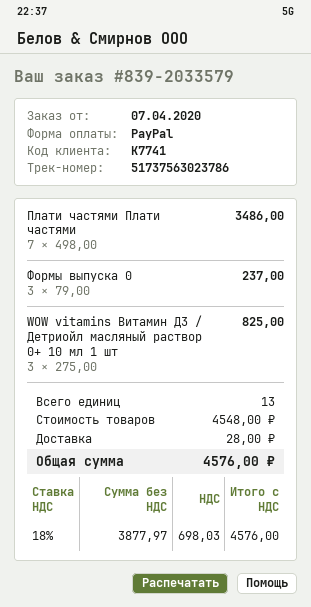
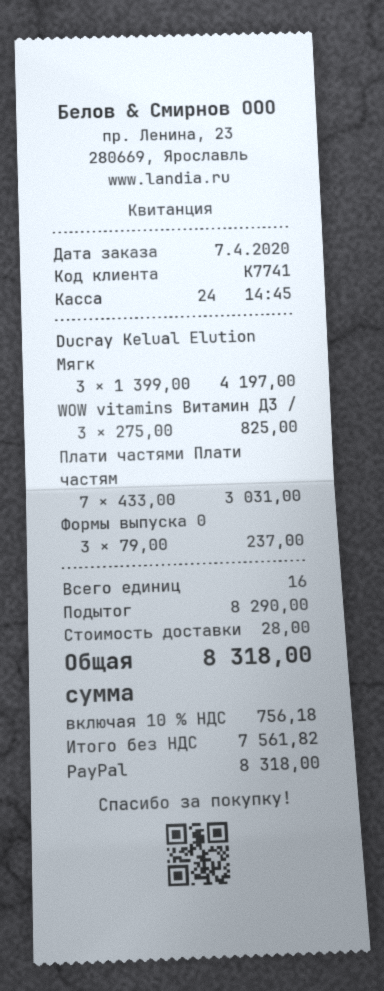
Плати частями Плати частями: 7 x 498.00 = 3486.00 -> 7 x 433.00 = 3031.00
Ducray Kelual Elution Мягк: none -> 3 x 1399.00 = 4197.00
total quantity: 13 -> 16
subtotal: 4548.00 -> 8290.00
net: 3877.97 -> 7561.82
tax: 18% = 698.03 -> 10% = 756.18
total: 4576.00 -> 8318.00

